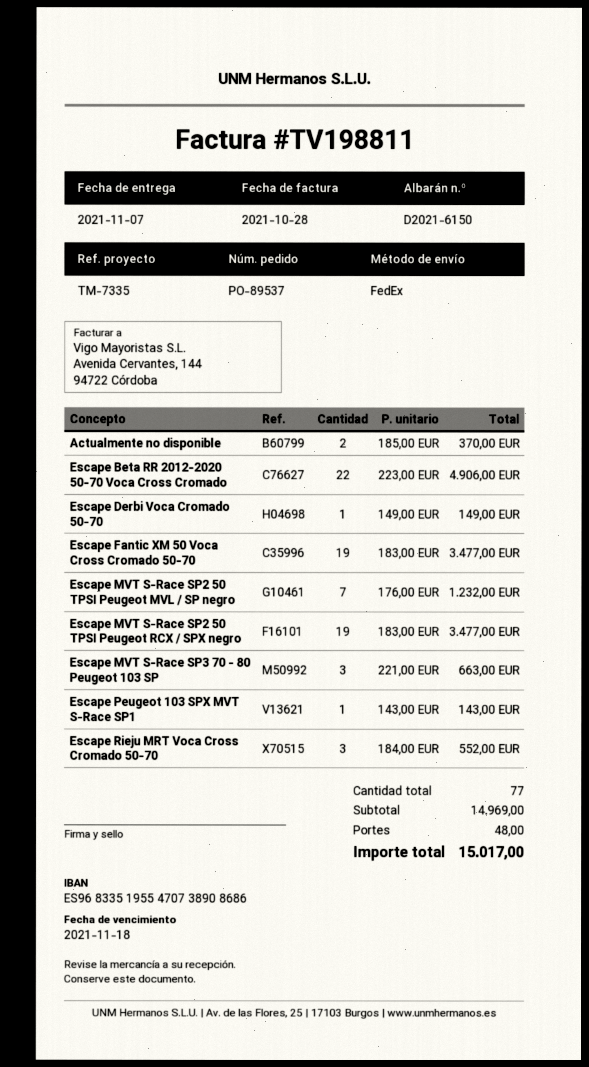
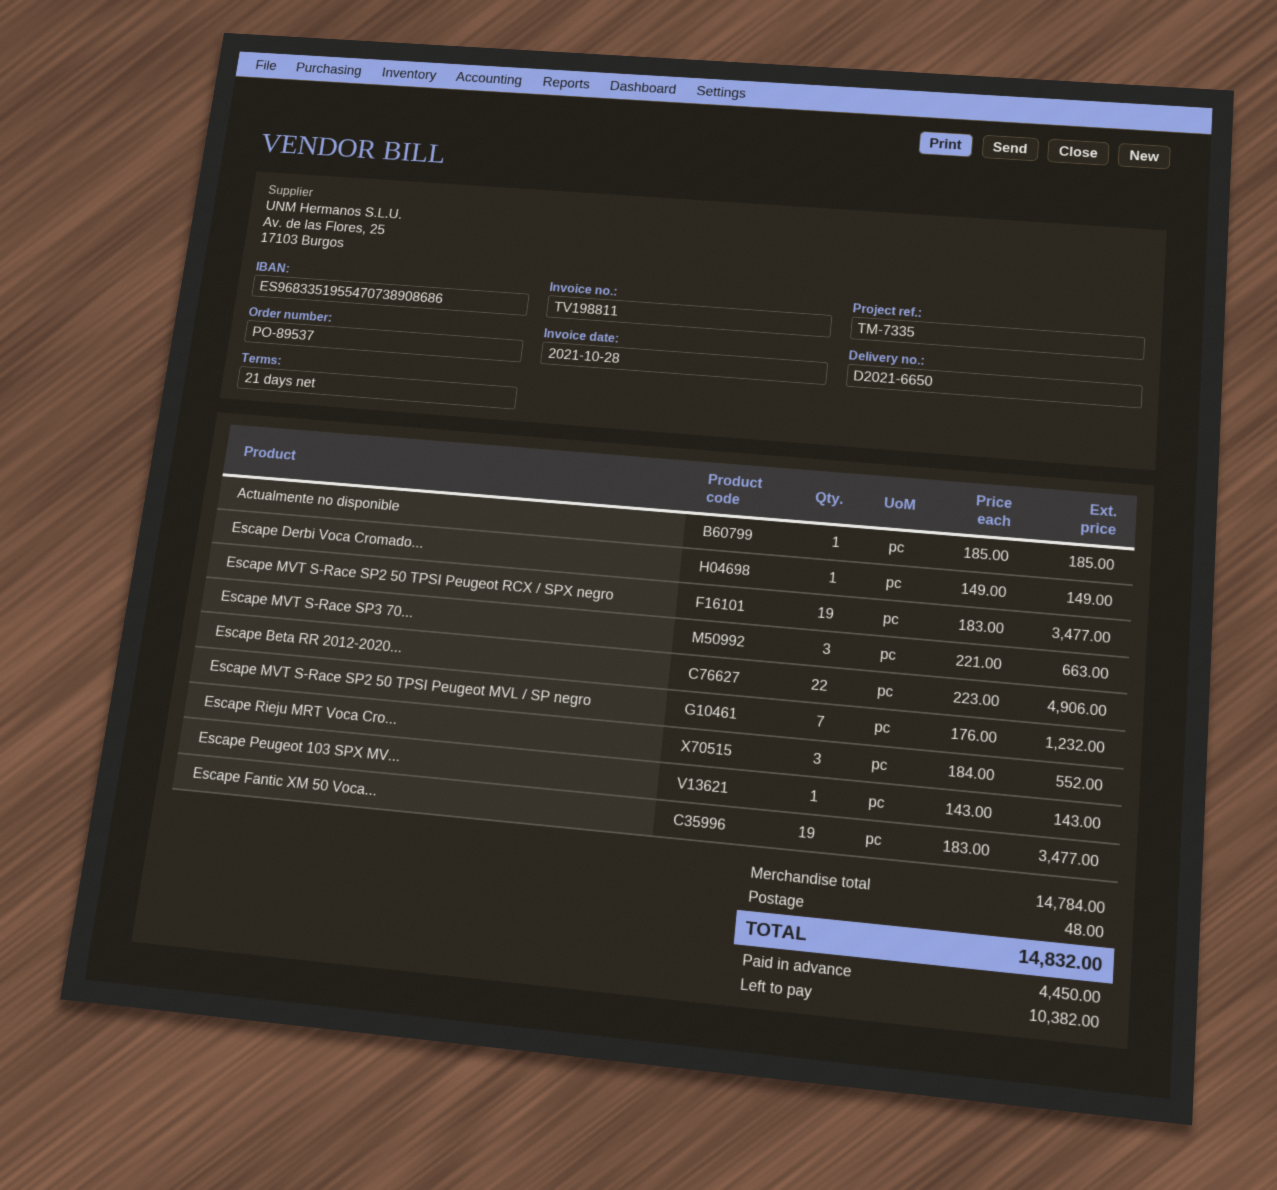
delivery note number: D2021-6150 -> D2021-6650
Actualmente no disponible: 2 x 185.00 = 370.00 -> 1 x 185.00 = 185.00
subtotal: 14969.00 -> 14784.00
total: 15017.00 -> 14832.00

